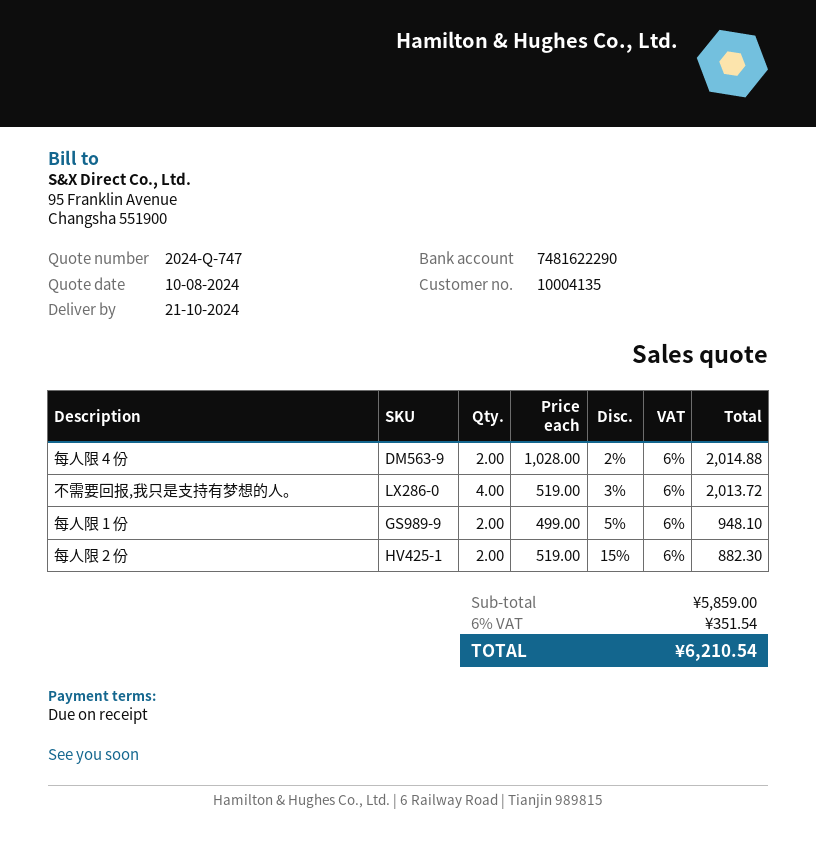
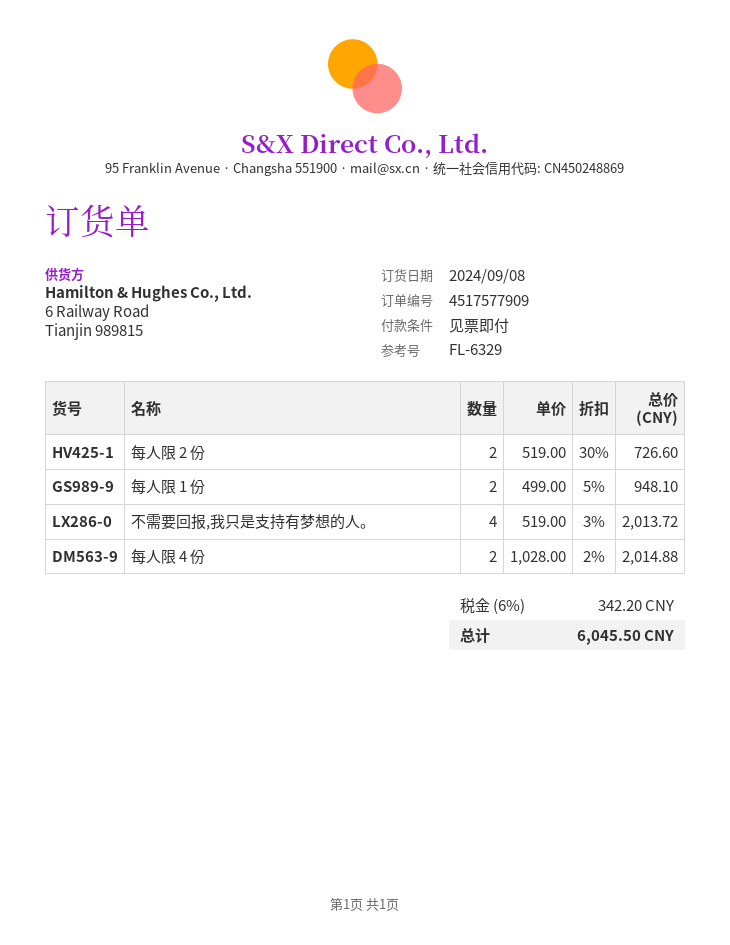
每人限 2 份: 2 x 519.00 - 15% = 882.30 -> 2 x 519.00 - 30% = 726.60
tax: 6% = 351.54 -> 6% = 342.20
total: 6210.54 -> 6045.50

